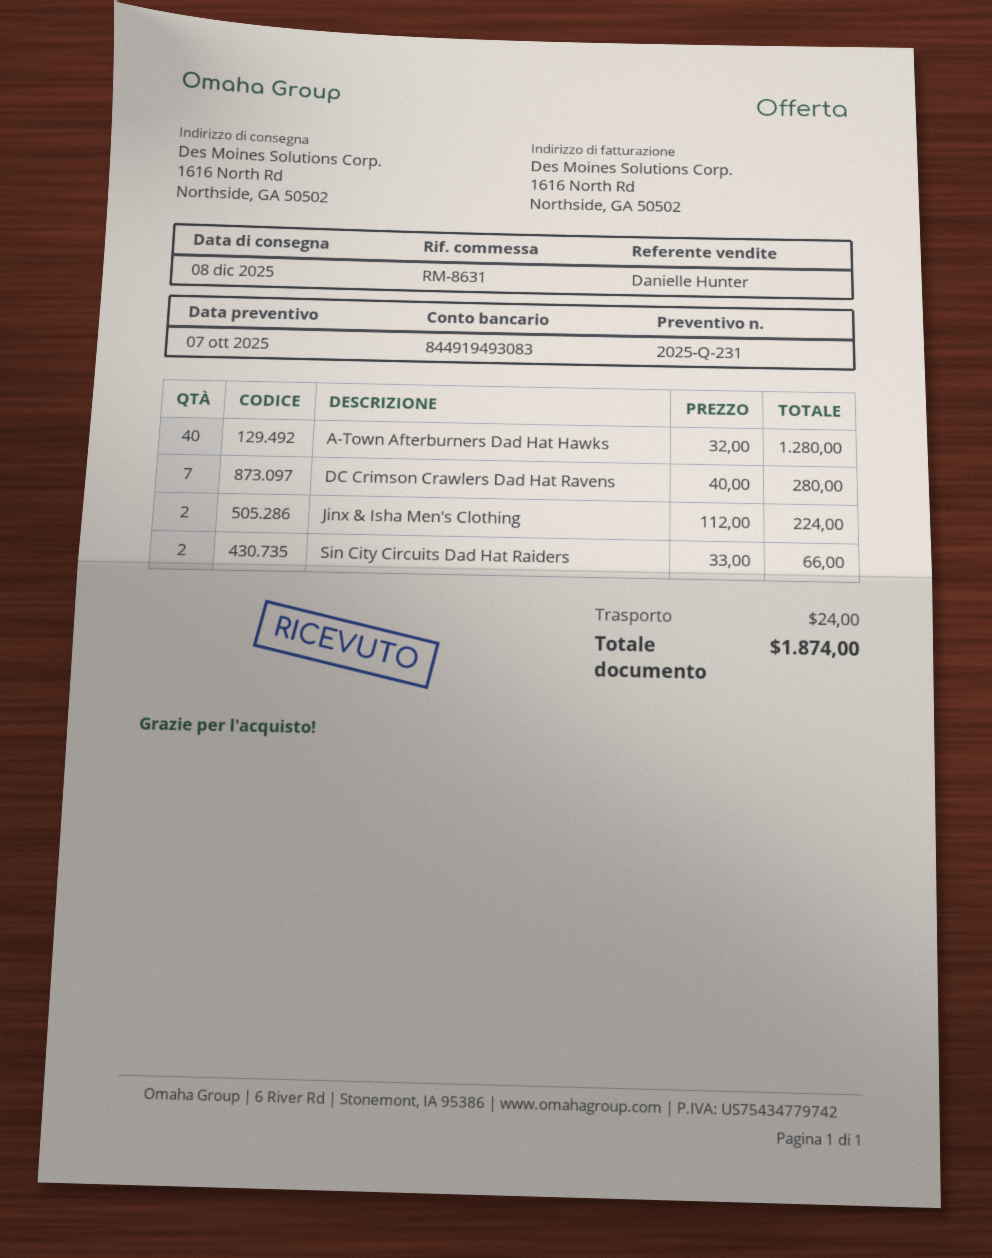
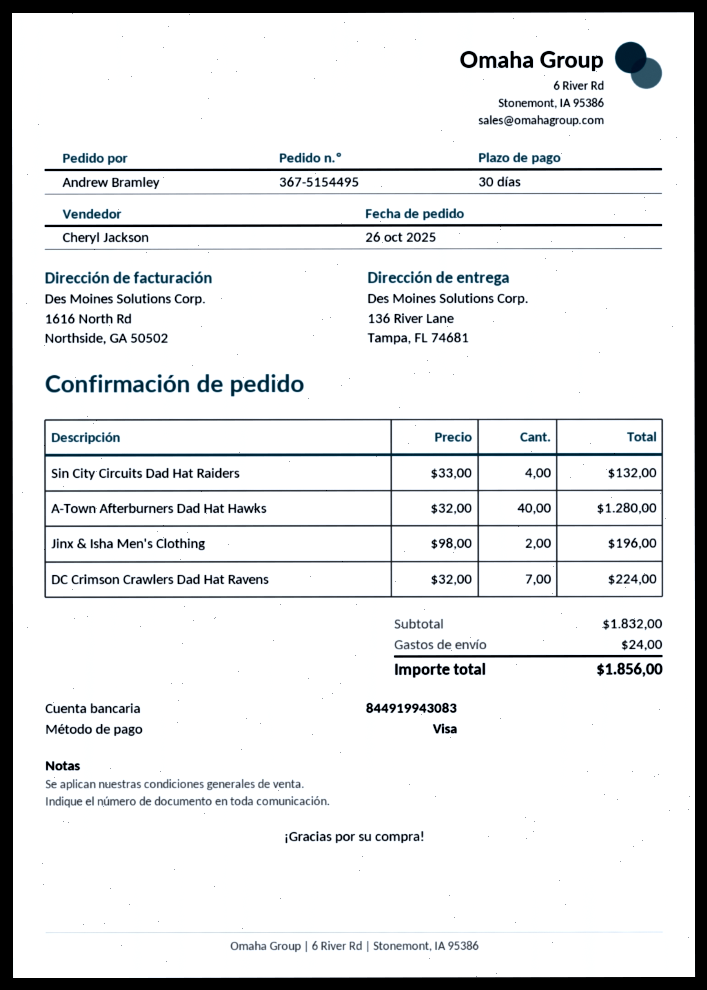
sales rep: Danielle Hunter -> Cheryl Jackson
bank account: 844919493083 -> 844919943083
ship to: 1616 North Rd, Northside, GA 50502 -> 136 River Lane, Tampa, FL 74681
DC Crimson Crawlers Dad Hat Ravens: 7 x 40.00 = 280.00 -> 7 x 32.00 = 224.00
Jinx & Isha Men's Clothing: 2 x 112.00 = 224.00 -> 2 x 98.00 = 196.00
Sin City Circuits Dad Hat Raiders: 2 x 33.00 = 66.00 -> 4 x 33.00 = 132.00
total: 1874.00 -> 1856.00

